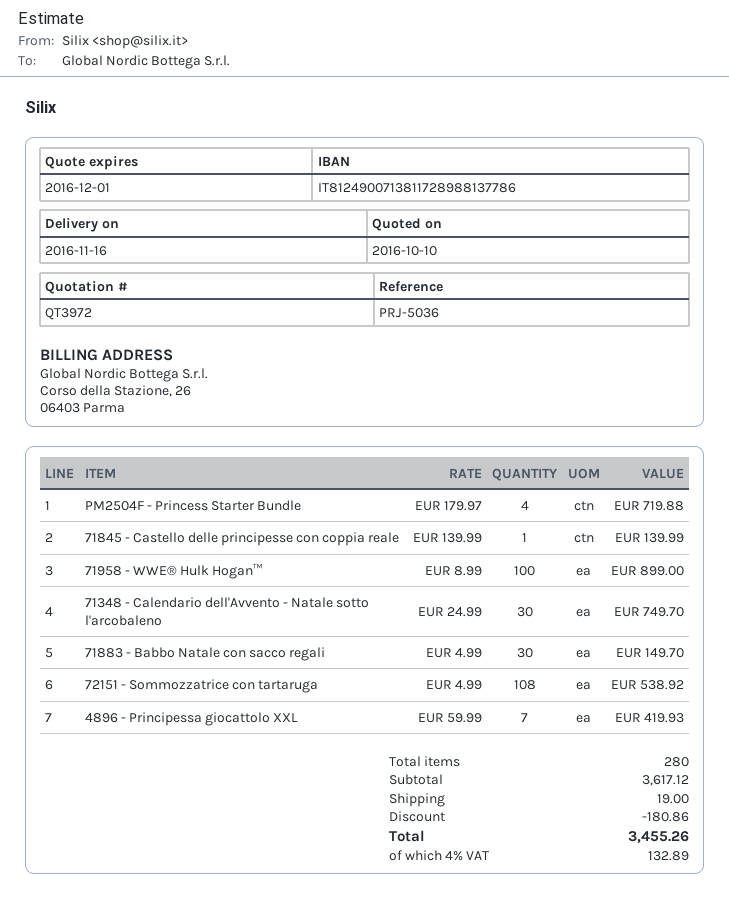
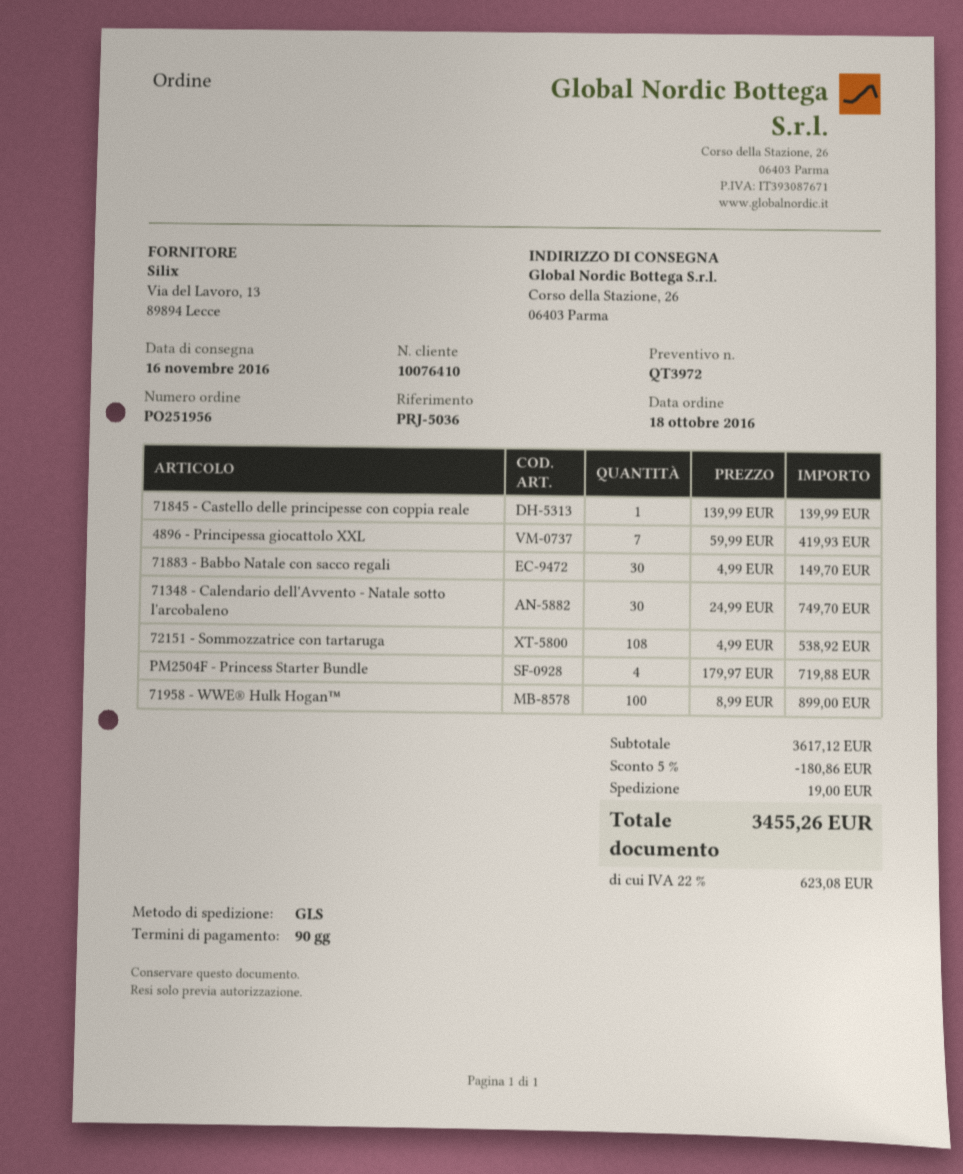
tax: 4% = 132.89 -> 22% = 623.08

